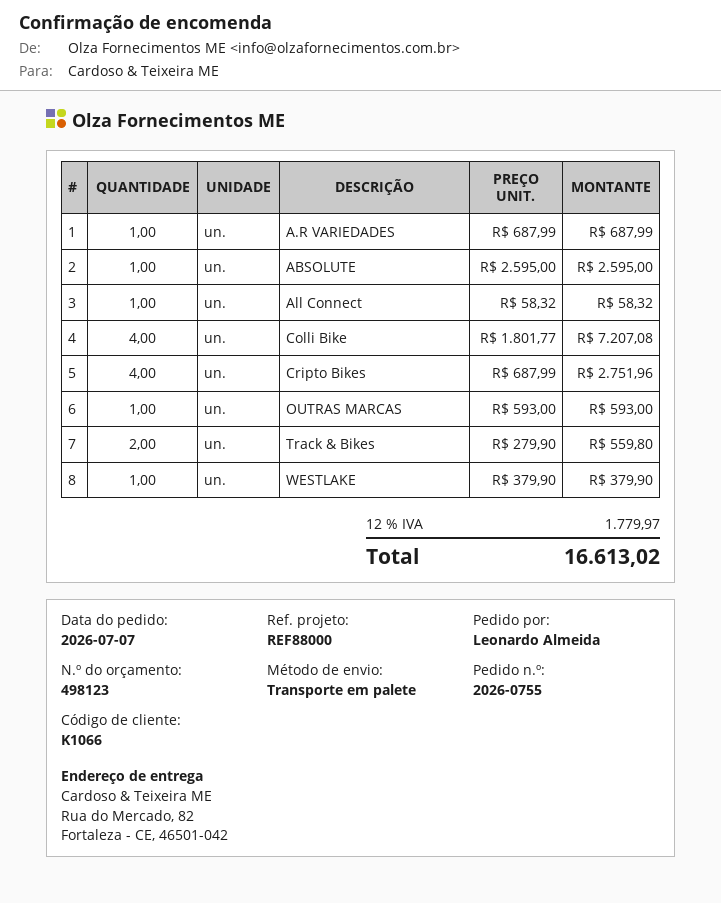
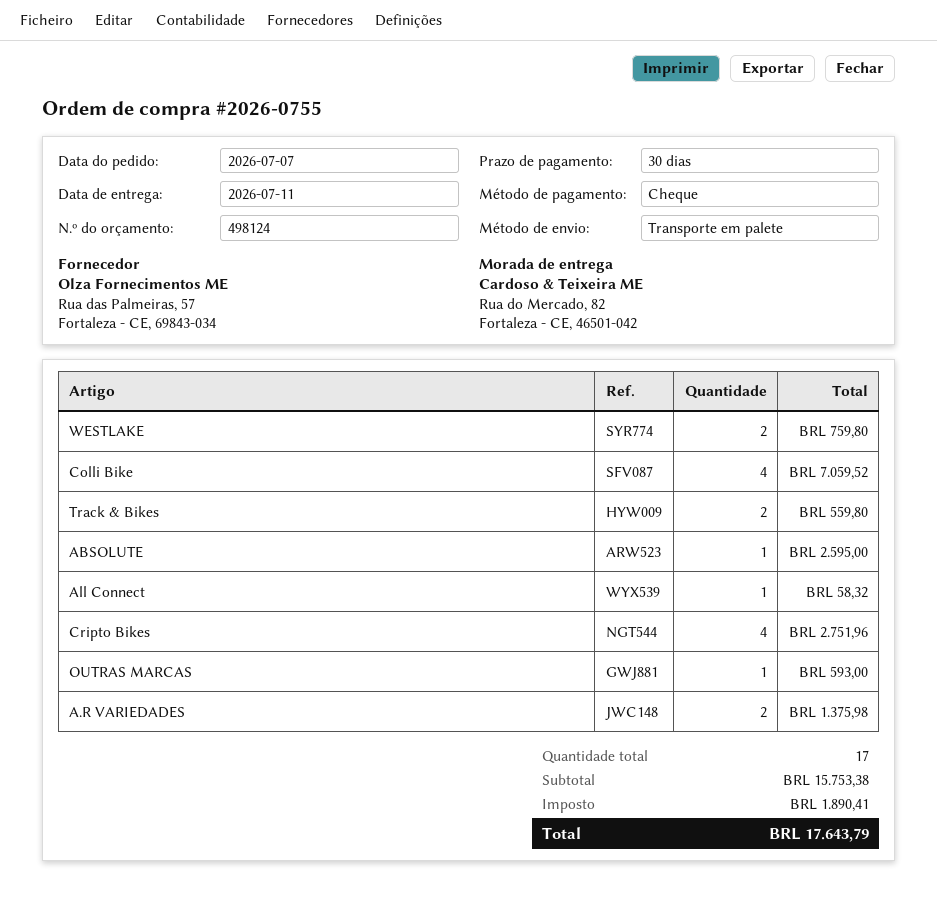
quote number: 498123 -> 498124
A.R VARIEDADES: 1 for 687.99 -> 2 for 1375.98
Colli Bike: 4 for 7207.08 -> 4 for 7059.52
WESTLAKE: 1 for 379.90 -> 2 for 759.80
tax: 1779.97 -> 1890.41
total: 16613.02 -> 17643.79

